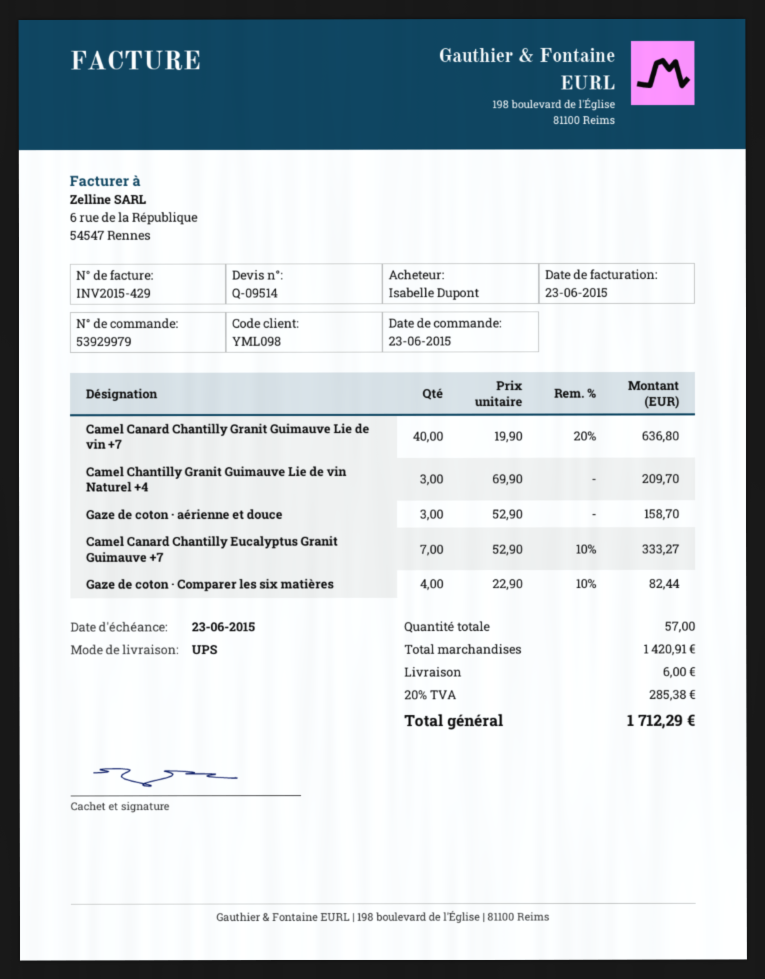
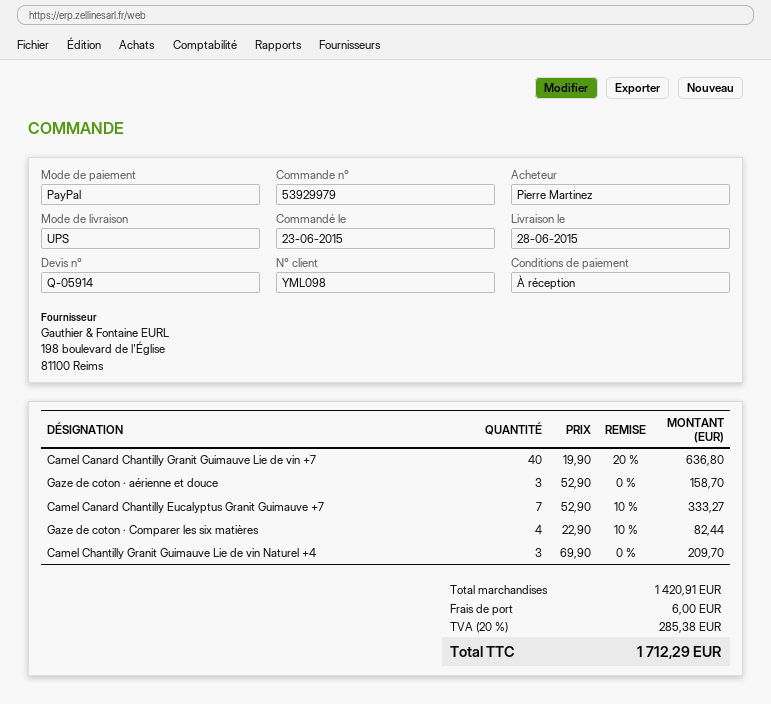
quote number: Q-09514 -> Q-05914
ordered by: Isabelle Dupont -> Pierre Martinez

